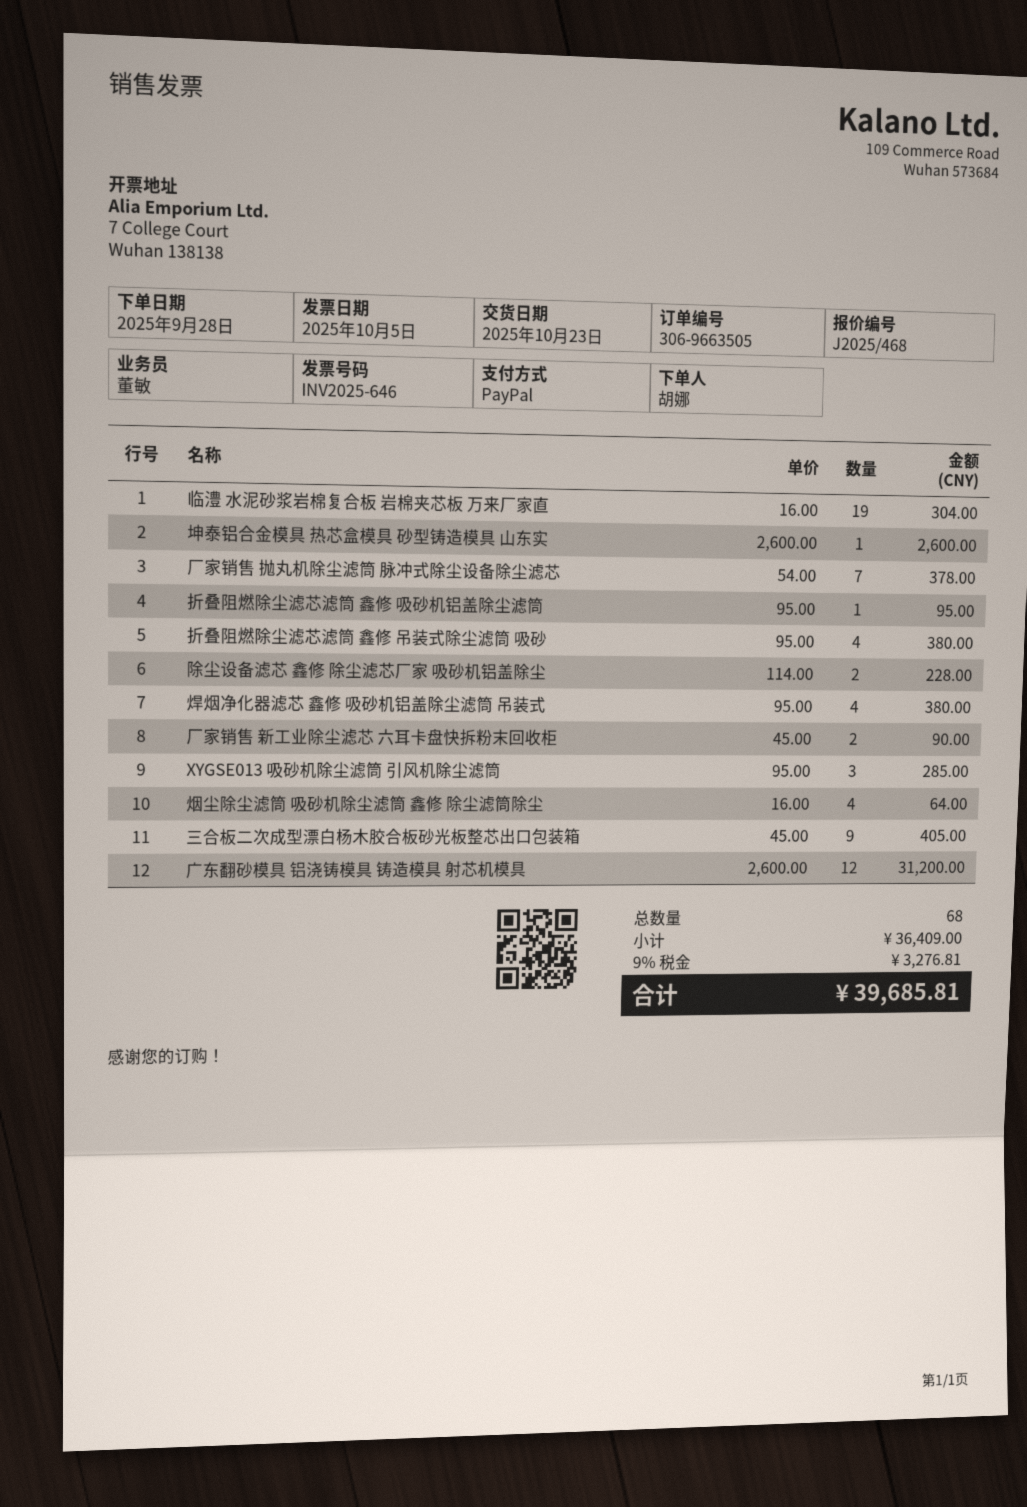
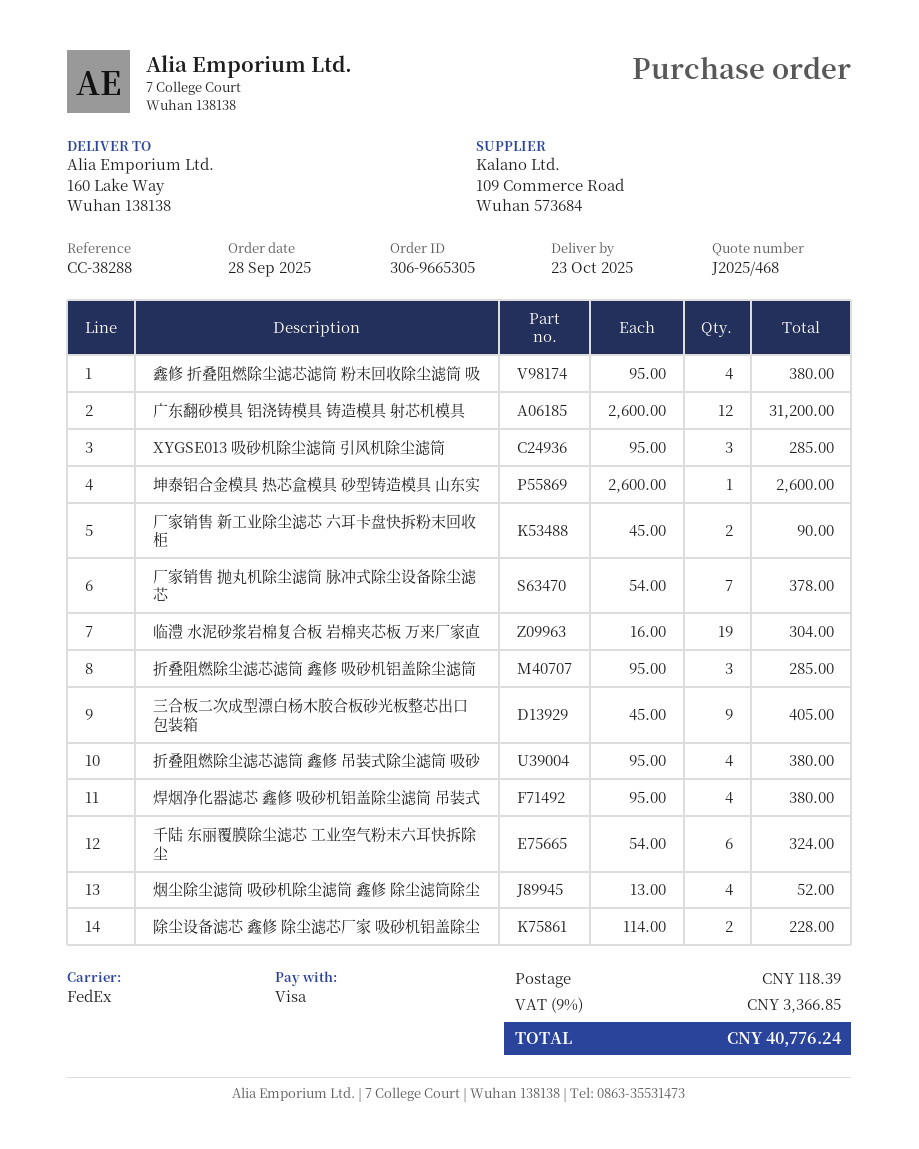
order number: 306-9663505 -> 306-9665305
payment method: PayPal -> Visa
折叠阻燃除尘滤芯滤筒 鑫修 吸砂机铝盖除尘滤筒: 1 x 95.00 = 95.00 -> 3 x 95.00 = 285.00
烟尘除尘滤筒 吸砂机除尘滤筒 鑫修 除尘滤筒除尘: 4 x 16.00 = 64.00 -> 4 x 13.00 = 52.00
鑫修 折叠阻燃除尘滤芯滤筒 粉末回收除尘滤筒 吸: none -> 4 x 95.00 = 380.00
千陆 东丽覆膜除尘滤芯 工业空气粉末六耳快拆除尘: none -> 6 x 54.00 = 324.00
shipping: none -> 118.39
tax: 9% = 3276.81 -> 9% = 3366.85
total: 39685.81 -> 40776.24

